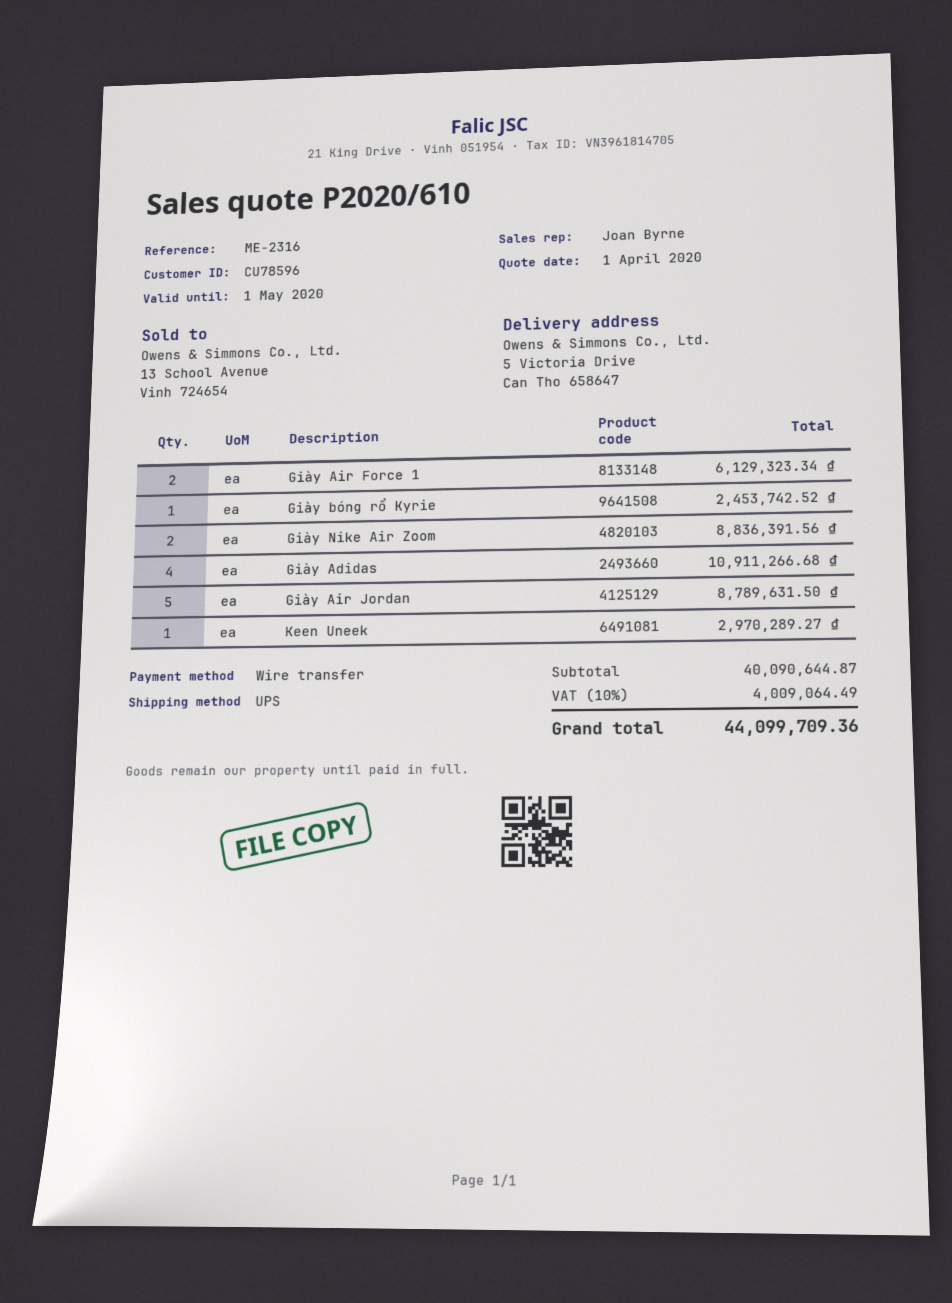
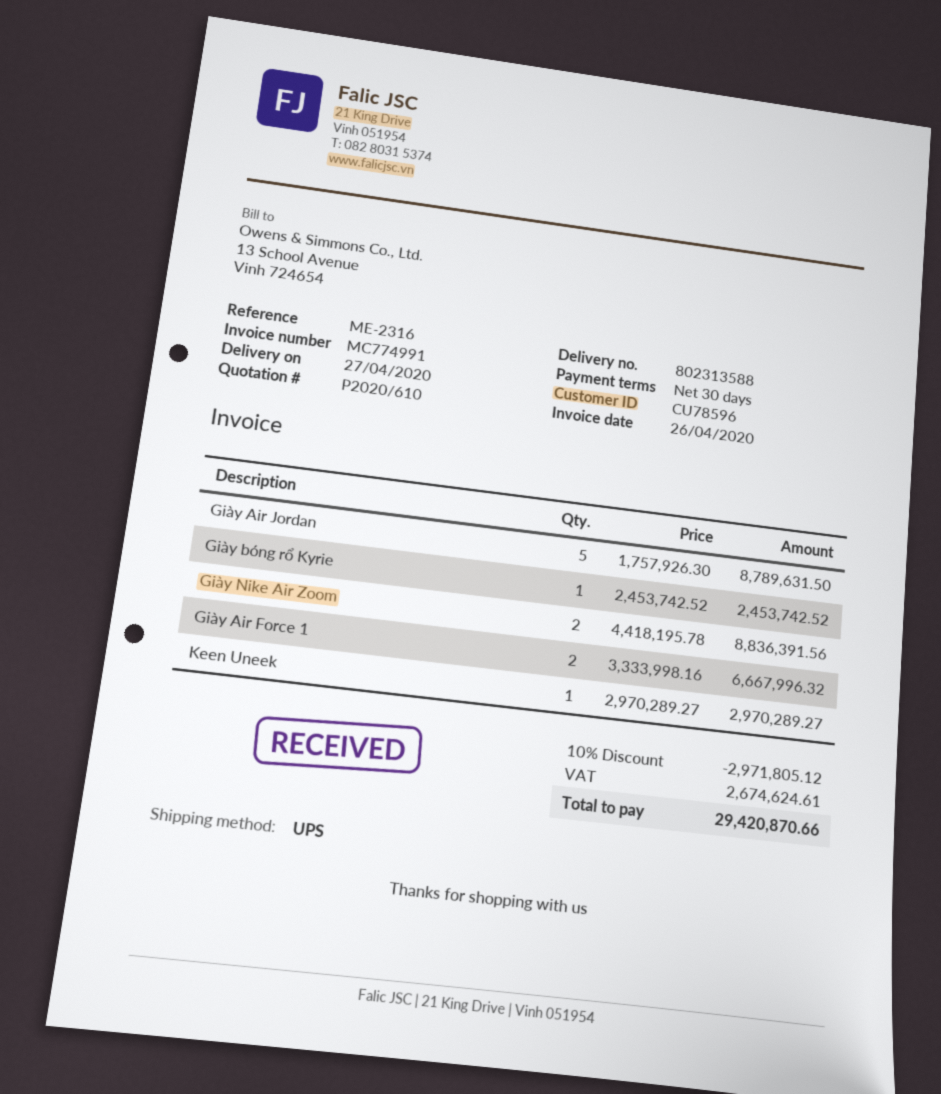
Giày Air Force 1: 2 for 6129323.34 -> 2 for 6667996.32
Giày Adidas: 4 for 10911266.68 -> none
discount: none -> 10% = 2971805.12
tax: 4009064.49 -> 2674624.61
total: 44099709.36 -> 29420870.66

